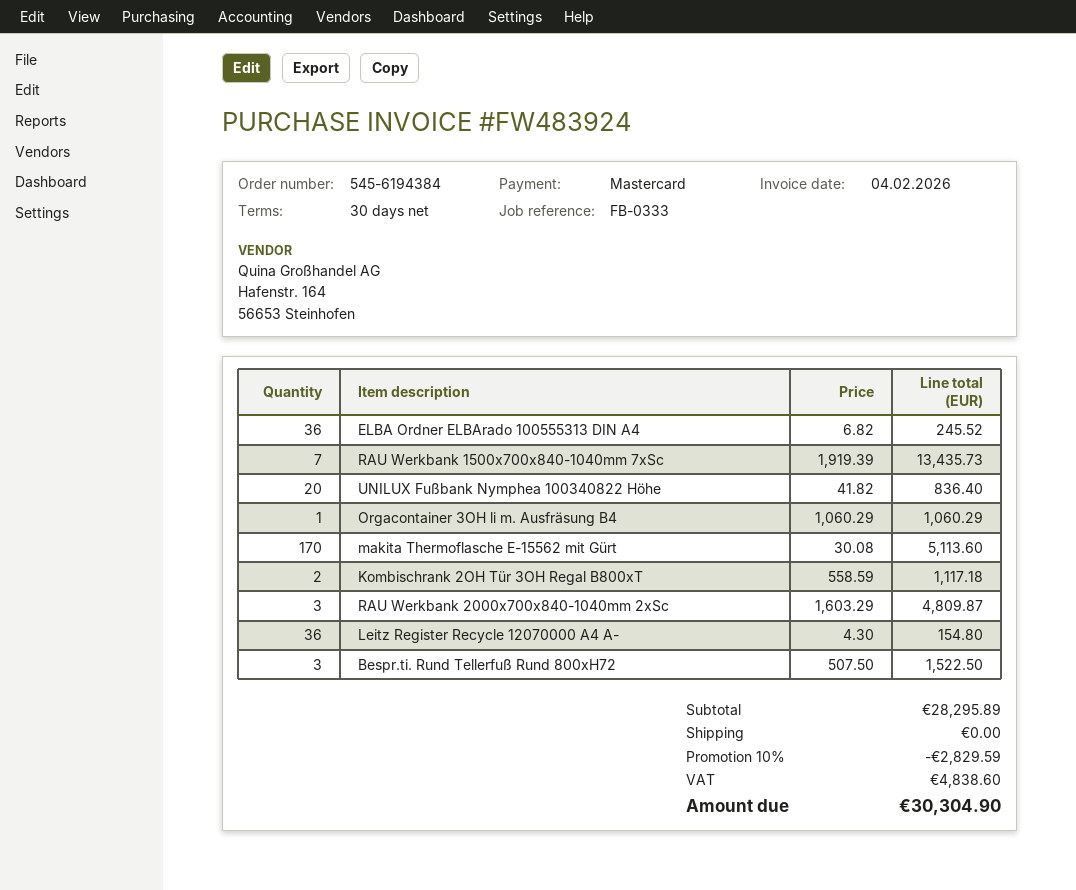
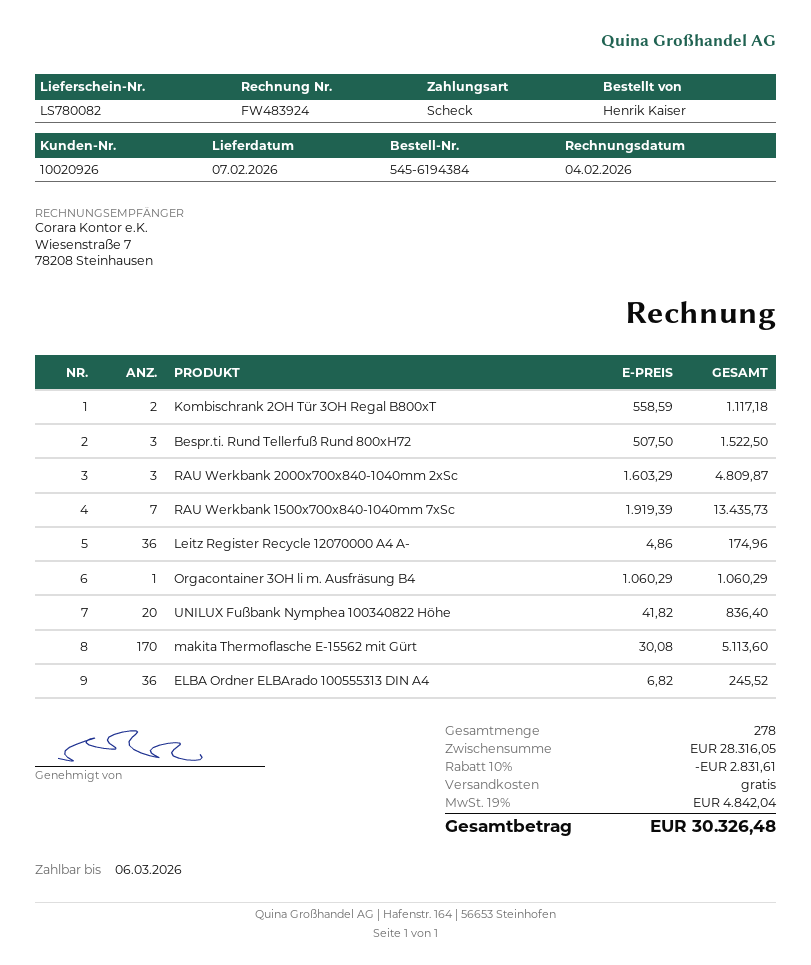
payment method: Mastercard -> cheque
Leitz Register Recycle 12070000 A4 A-: 36 x 4.30 = 154.80 -> 36 x 4.86 = 174.96
subtotal: 28295.89 -> 28316.05
discount: 10% = 2829.59 -> 10% = 2831.61
tax: 4838.60 -> 4842.04
total: 30304.90 -> 30326.48

